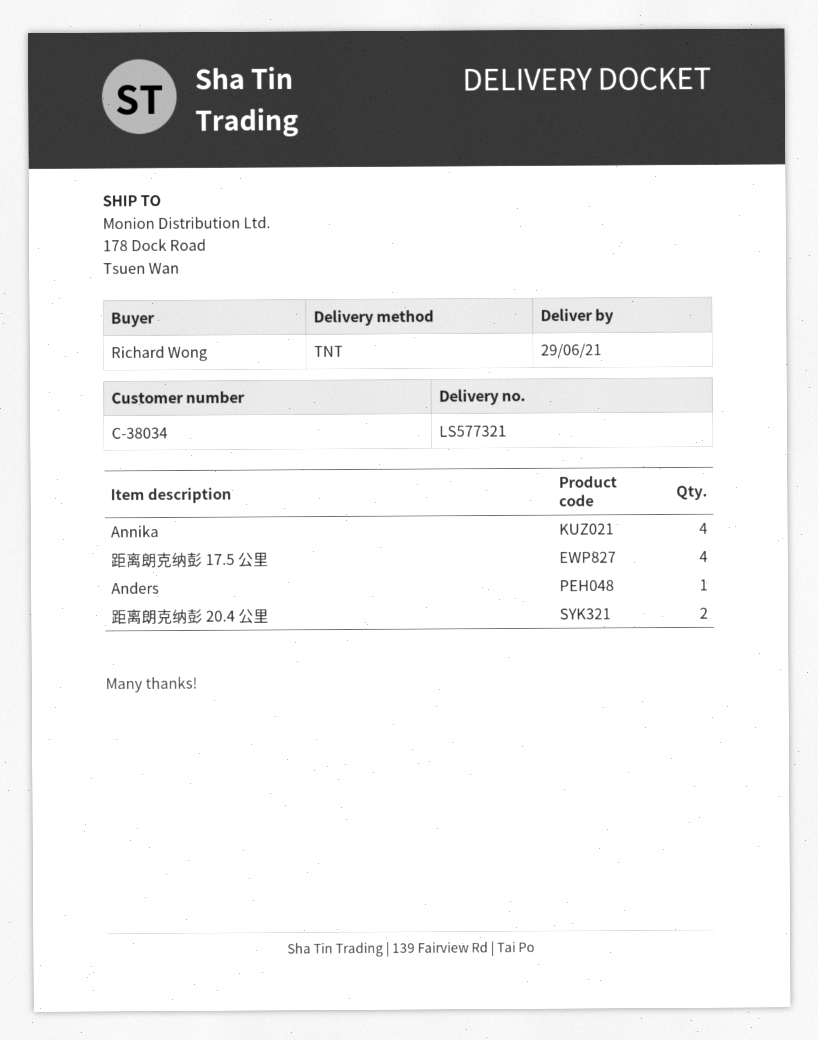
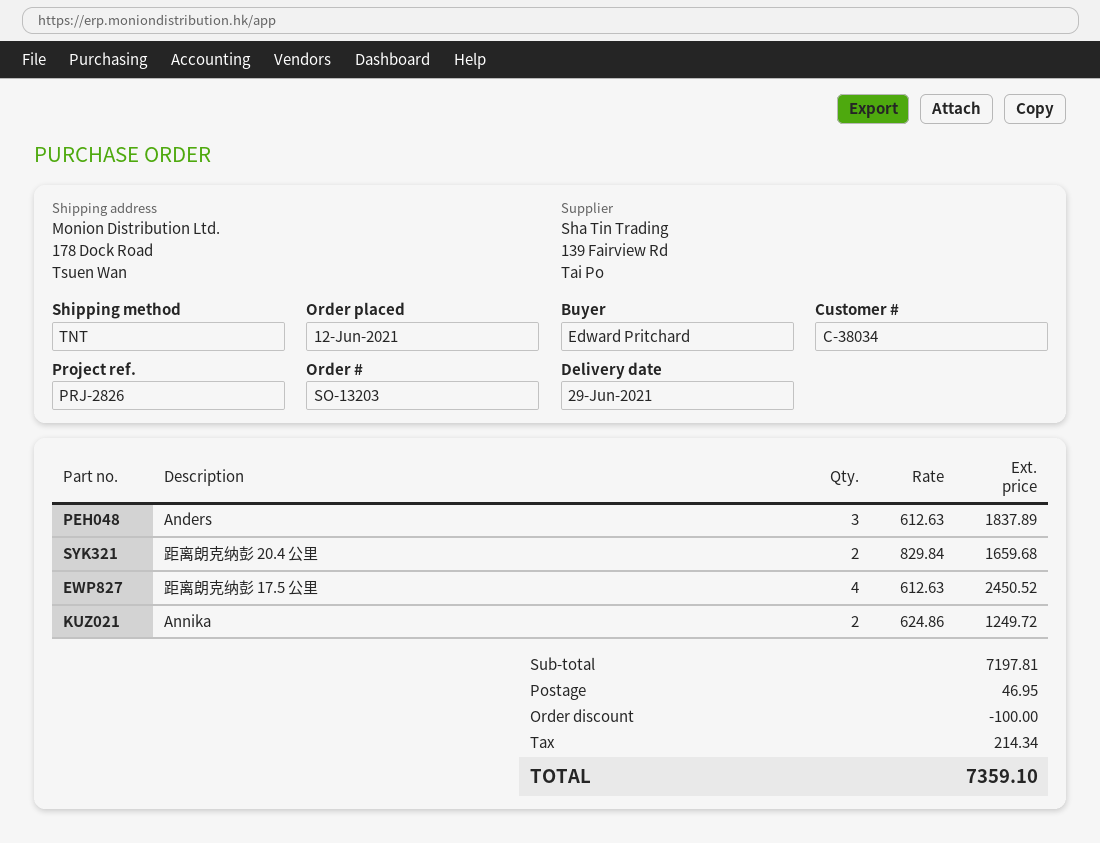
ordered by: Richard Wong -> Edward Pritchard
Annika: 4 -> 2
Anders: 1 -> 3

